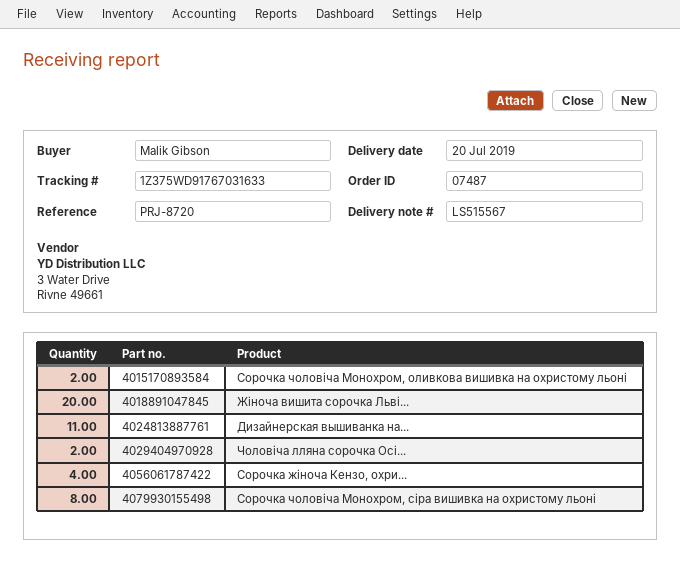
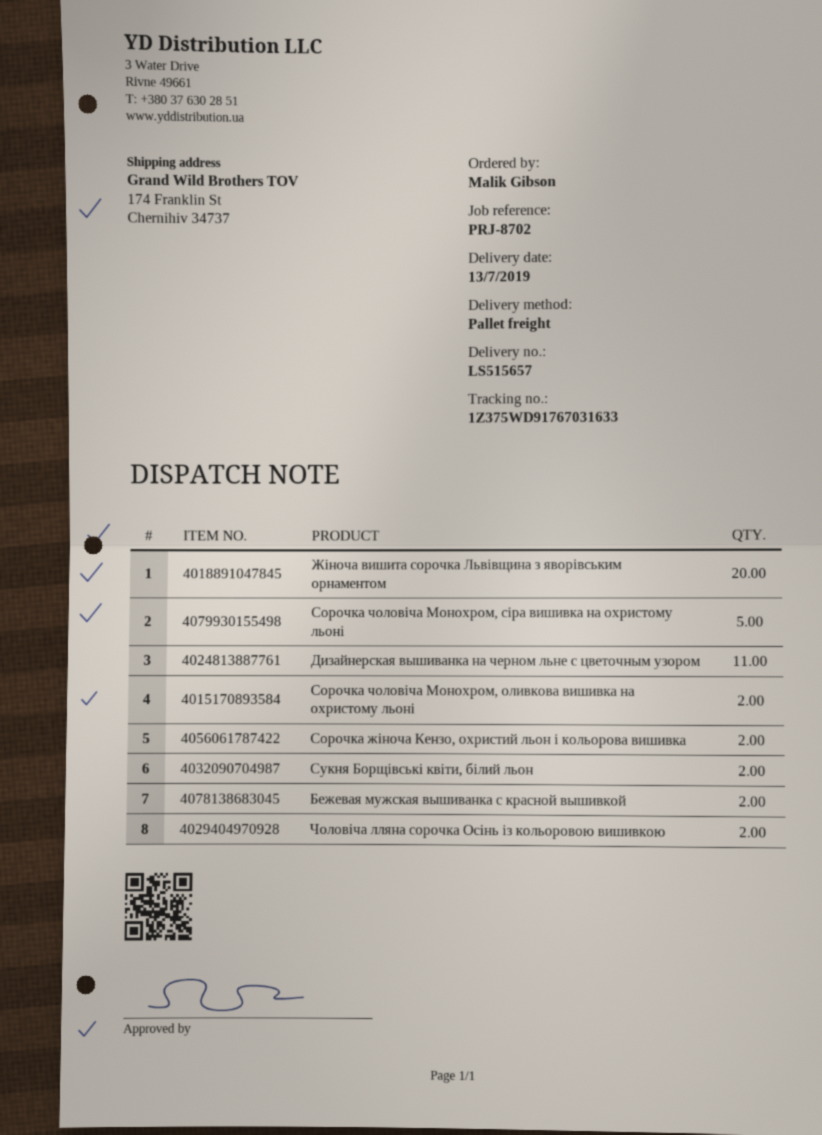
delivery note number: LS515567 -> LS515657
delivery date: 2019-07-20 -> 2019-07-13
reference: PRJ-8720 -> PRJ-8702
Сорочка жіноча Кензо, охри...: 4 -> 2
Сорочка чоловіча Монохром, сіра вишивка на охристому льоні: 8 -> 5
Сукня Борщівські квіти, білий льон: none -> 2
Бежевая мужская вышиванка с красной вышивкой: none -> 2

